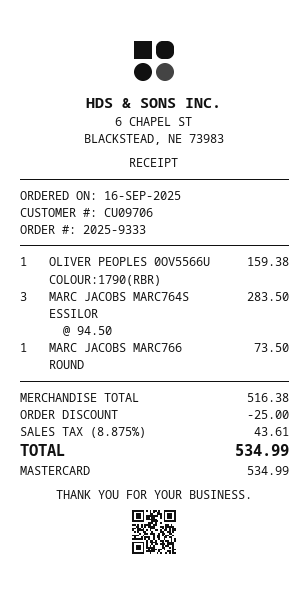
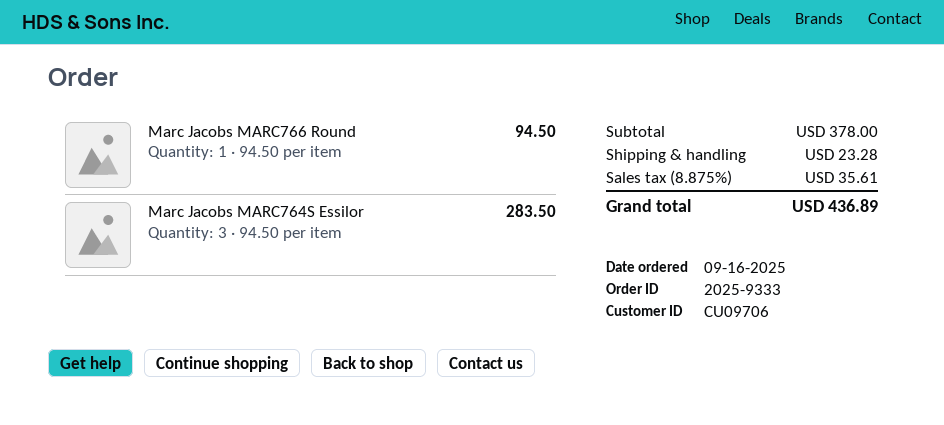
OLIVER PEOPLES 0OV5566U COLOUR:1790(RBR): 1 x 159.38 = 159.38 -> none
MARC JACOBS MARC766 ROUND: 1 x 73.50 = 73.50 -> 1 x 94.50 = 94.50
subtotal: 516.38 -> 378.00
discount: 25.00 -> none
shipping: none -> 23.28
tax: 8.875% = 43.61 -> 8.875% = 35.61
total: 534.99 -> 436.89

